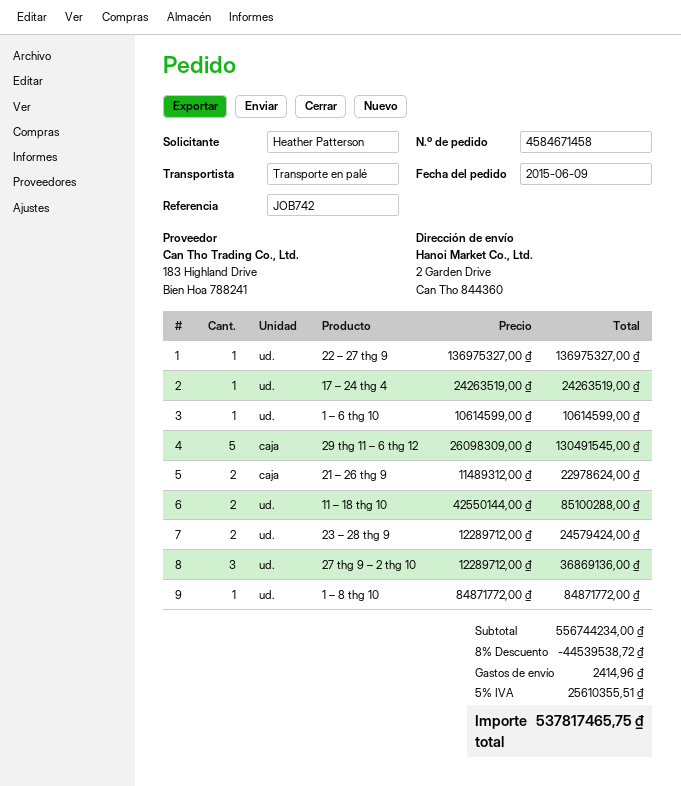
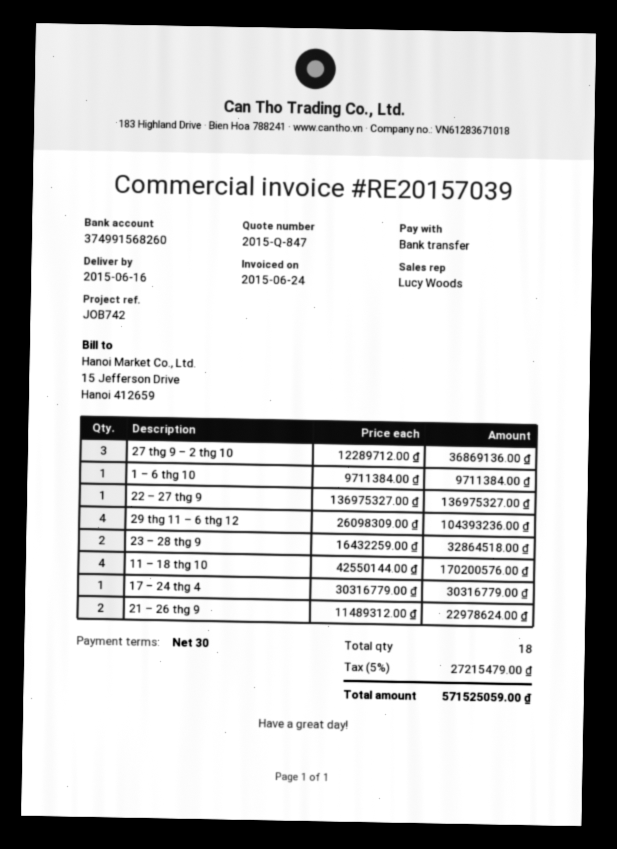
17 – 24 thg 4: 1 x 24263519.00 = 24263519.00 -> 1 x 30316779.00 = 30316779.00
1 – 6 thg 10: 1 x 10614599.00 = 10614599.00 -> 1 x 9711384.00 = 9711384.00
29 thg 11 – 6 thg 12: 5 x 26098309.00 = 130491545.00 -> 4 x 26098309.00 = 104393236.00
11 – 18 thg 10: 2 x 42550144.00 = 85100288.00 -> 4 x 42550144.00 = 170200576.00
23 – 28 thg 9: 2 x 12289712.00 = 24579424.00 -> 2 x 16432259.00 = 32864518.00
1 – 8 thg 10: 1 x 84871772.00 = 84871772.00 -> none
discount: 8% = 44539538.72 -> none
shipping: 2414.96 -> none
tax: 5% = 25610355.51 -> 5% = 27215479.00
total: 537817465.75 -> 571525059.00

